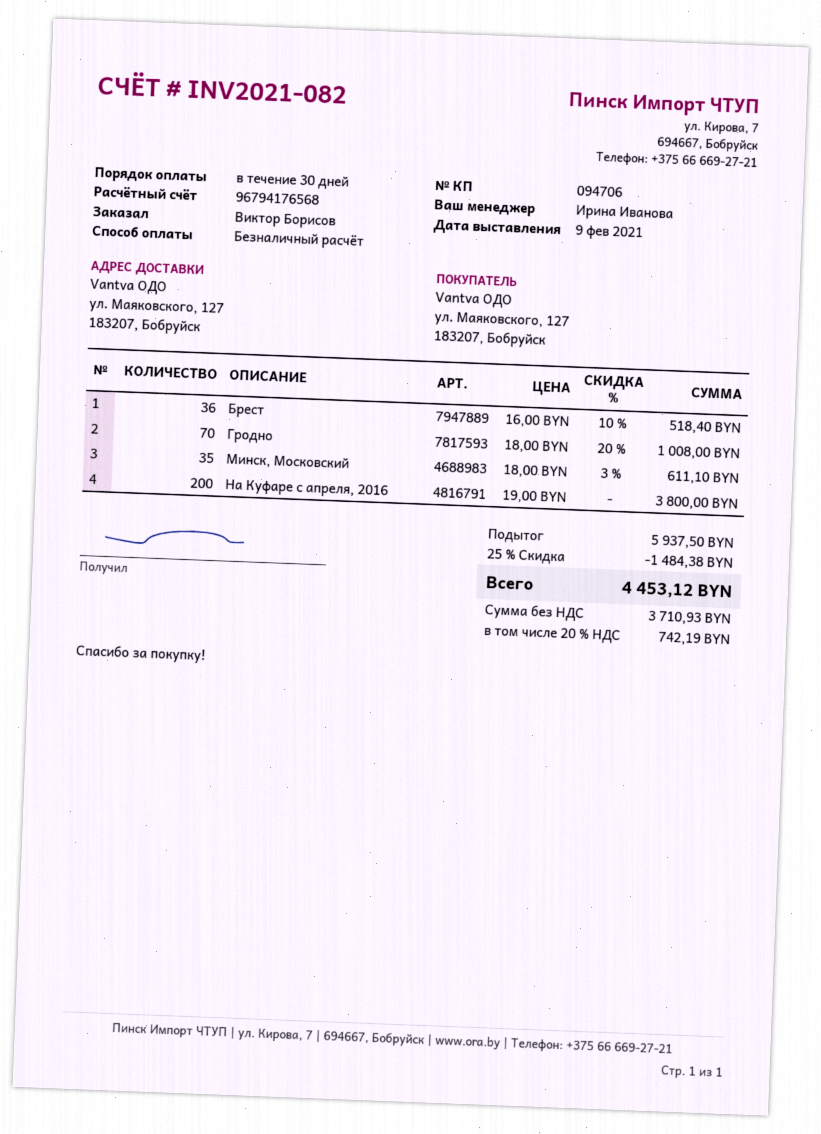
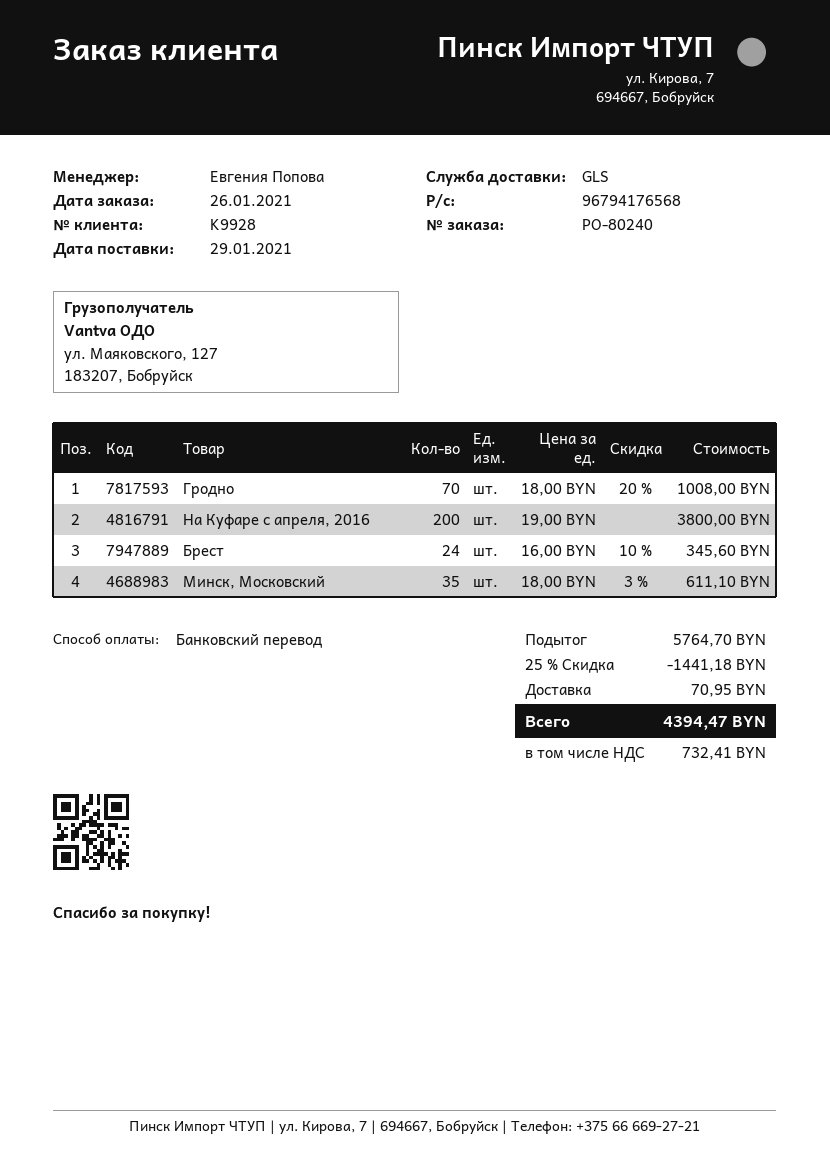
sales rep: Ирина Иванова -> Евгения Попова
Брест: 36 x 16.00 - 10% = 518.40 -> 24 x 16.00 - 10% = 345.60
subtotal: 5937.50 -> 5764.70
discount: 25% = 1484.38 -> 25% = 1441.18
shipping: none -> 70.95
tax: 742.19 -> 732.41
total: 4453.12 -> 4394.47

